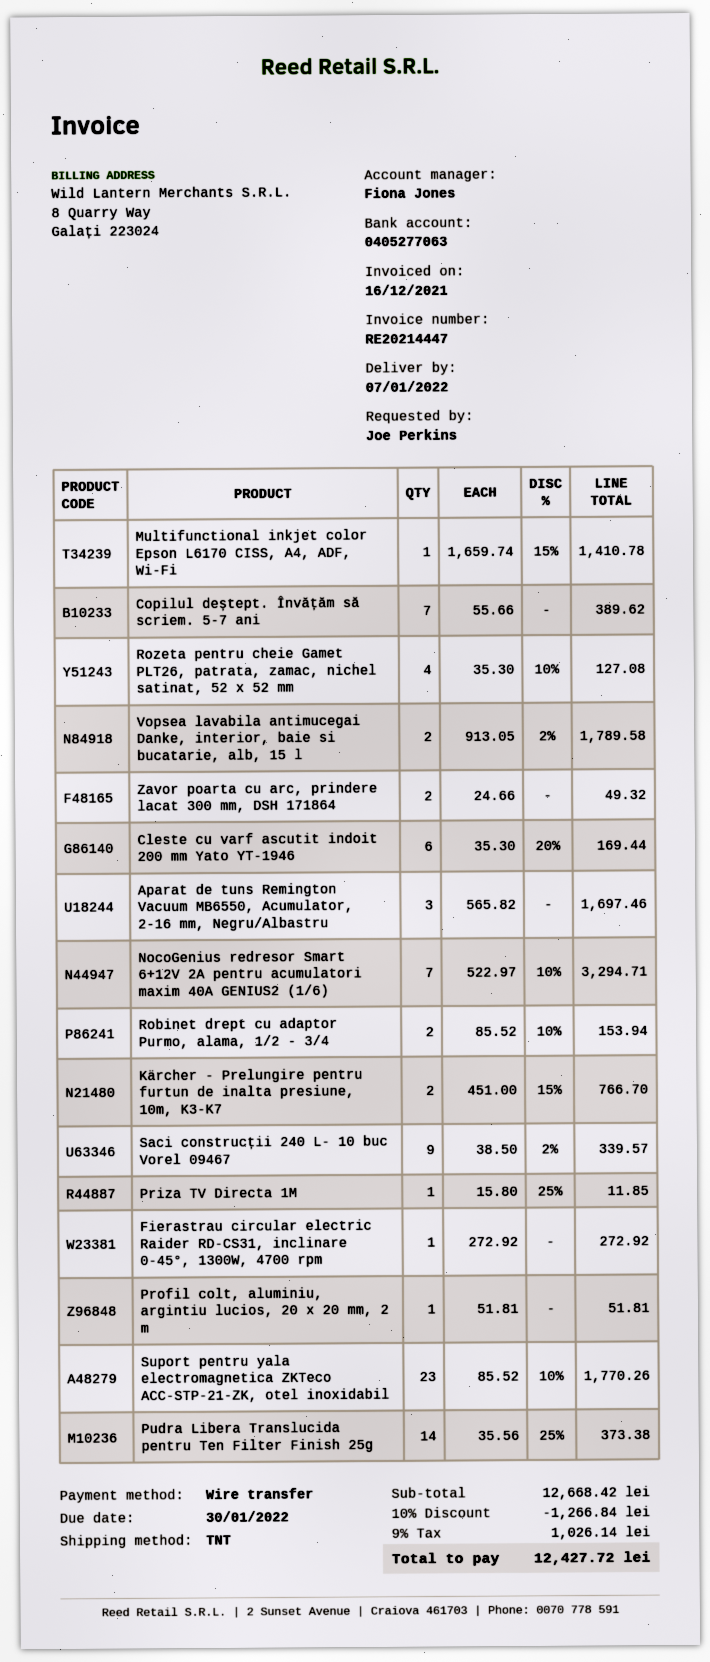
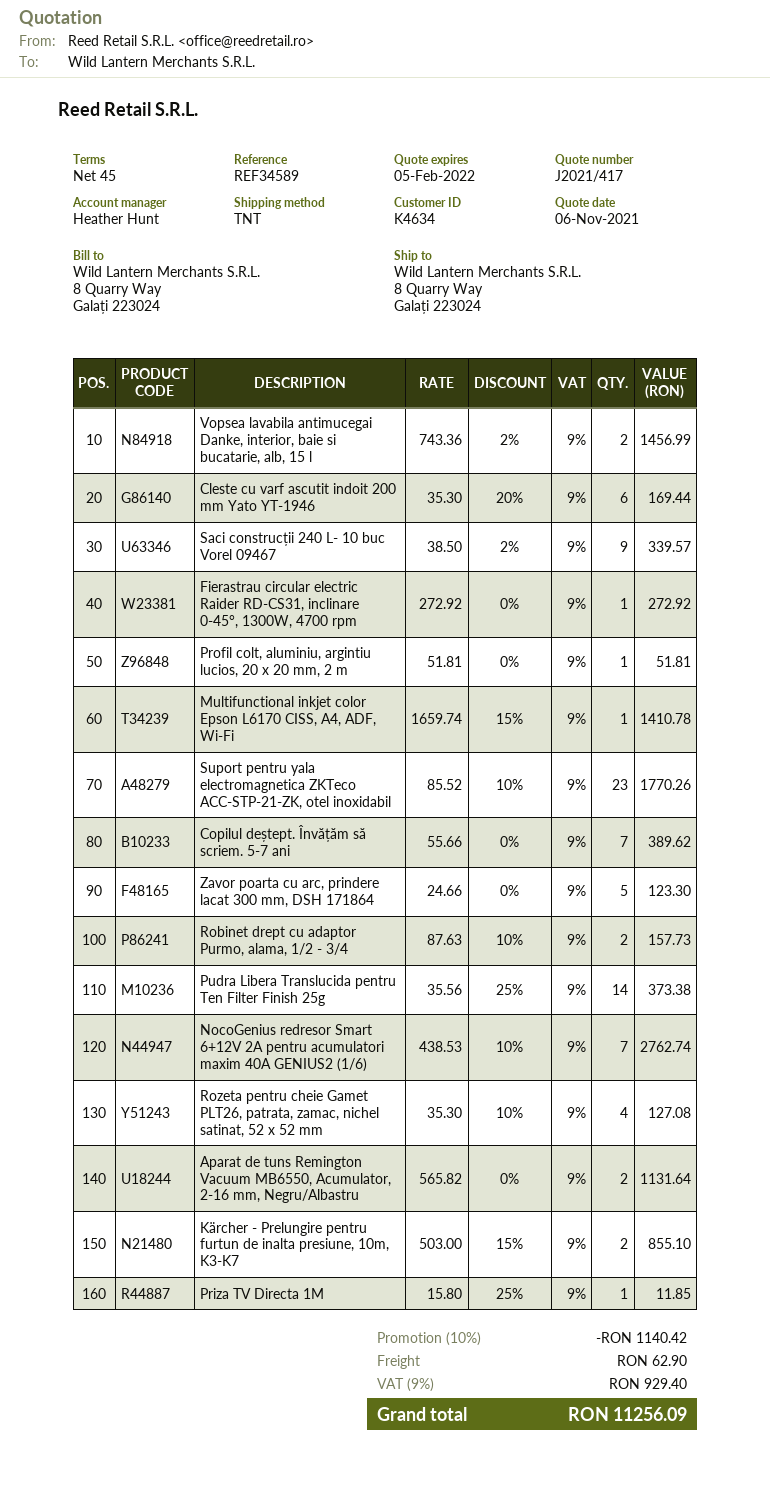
sales rep: Fiona Jones -> Heather Hunt
Vopsea lavabila antimucegai Danke, interior, baie si bucatarie, alb, 15 l: 2 x 913.05 - 2% = 1789.58 -> 2 x 743.36 - 2% = 1456.99
Zavor poarta cu arc, prindere lacat 300 mm, DSH 171864: 2 x 24.66 = 49.32 -> 5 x 24.66 = 123.30
Aparat de tuns Remington Vacuum MB6550, Acumulator, 2-16 mm, Negru/Albastru: 3 x 565.82 = 1697.46 -> 2 x 565.82 = 1131.64
NocoGenius redresor Smart 6+12V 2A pentru acumulatori maxim 40A GENIUS2 (1/6): 7 x 522.97 - 10% = 3294.71 -> 7 x 438.53 - 10% = 2762.74
Robinet drept cu adaptor Purmo, alama, 1/2 - 3/4: 2 x 85.52 - 10% = 153.94 -> 2 x 87.63 - 10% = 157.73
Kärcher - Prelungire pentru furtun de inalta presiune, 10m, K3-K7: 2 x 451.00 - 15% = 766.70 -> 2 x 503.00 - 15% = 855.10
discount: 10% = 1266.84 -> 10% = 1140.42
shipping: none -> 62.90
tax: 9% = 1026.14 -> 9% = 929.40
total: 12427.72 -> 11256.09

